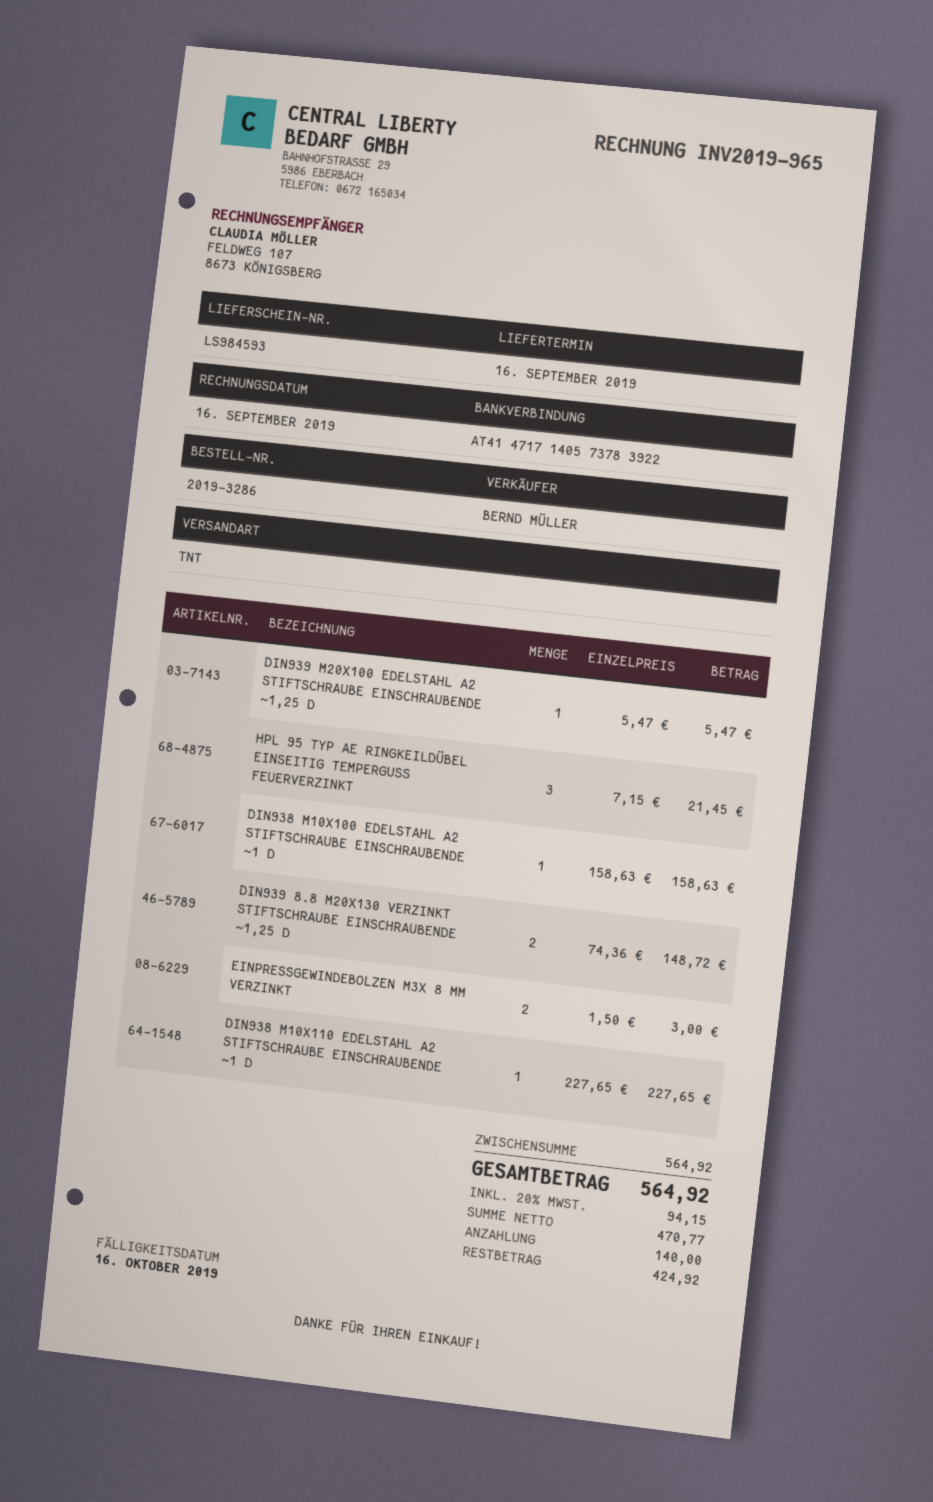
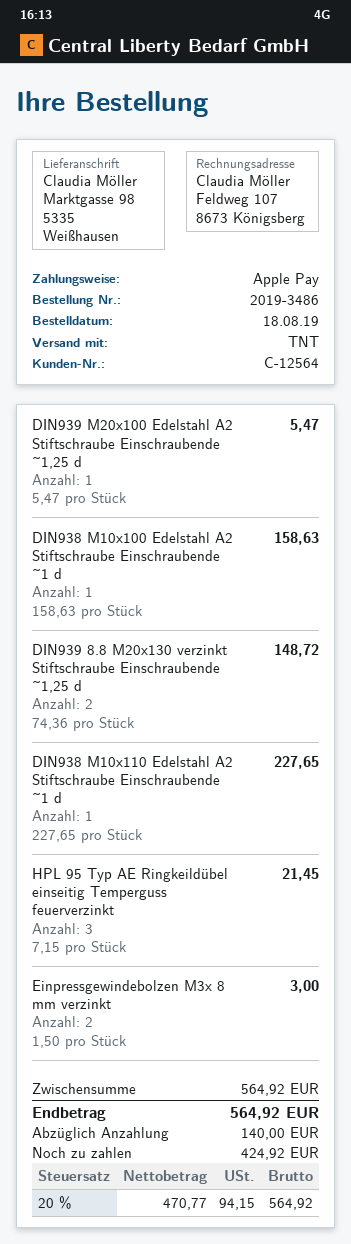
order number: 2019-3286 -> 2019-3486

